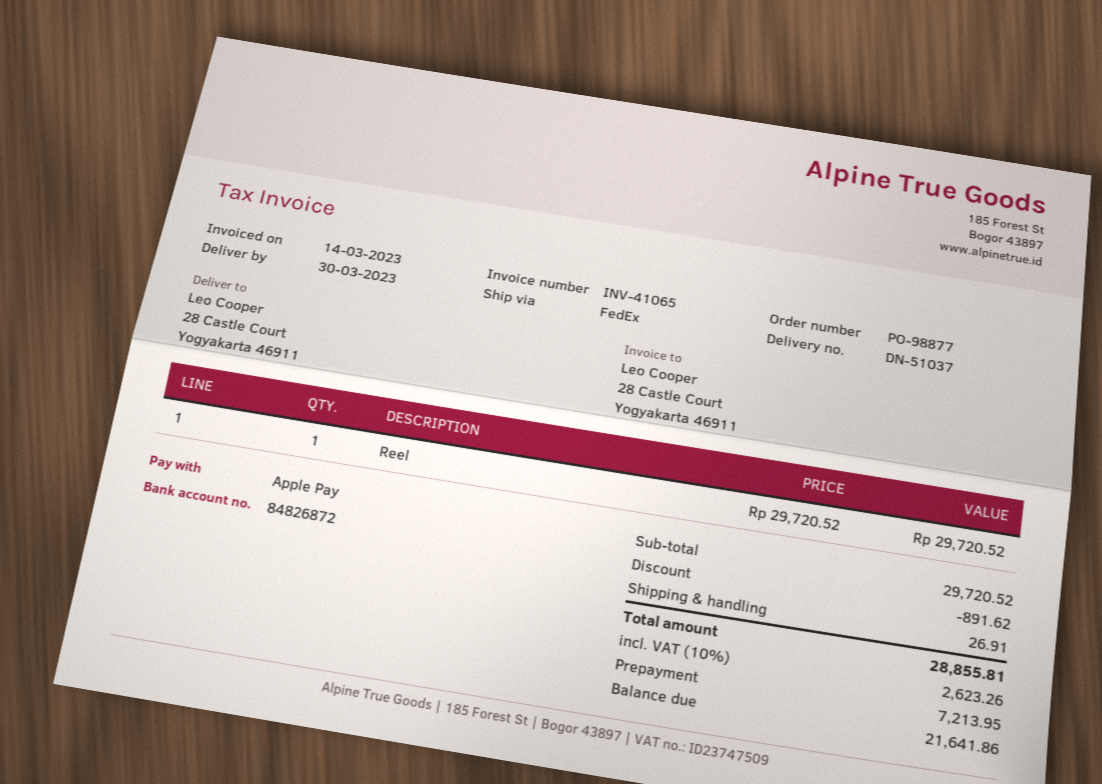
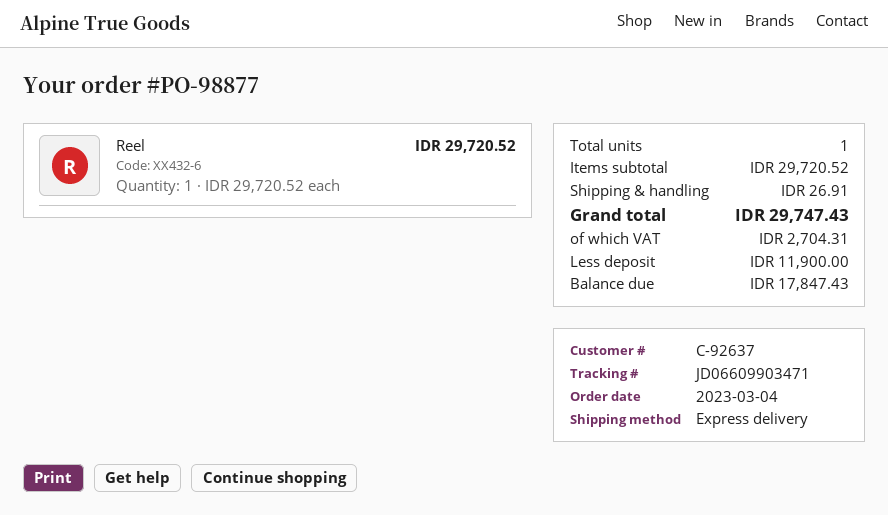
shipping method: FedEx -> express
discount: 891.62 -> none
tax: 2623.26 -> 2704.31
total: 28855.81 -> 29747.43
deposit: 7213.95 -> 11900.00
balance: 21641.86 -> 17847.43

